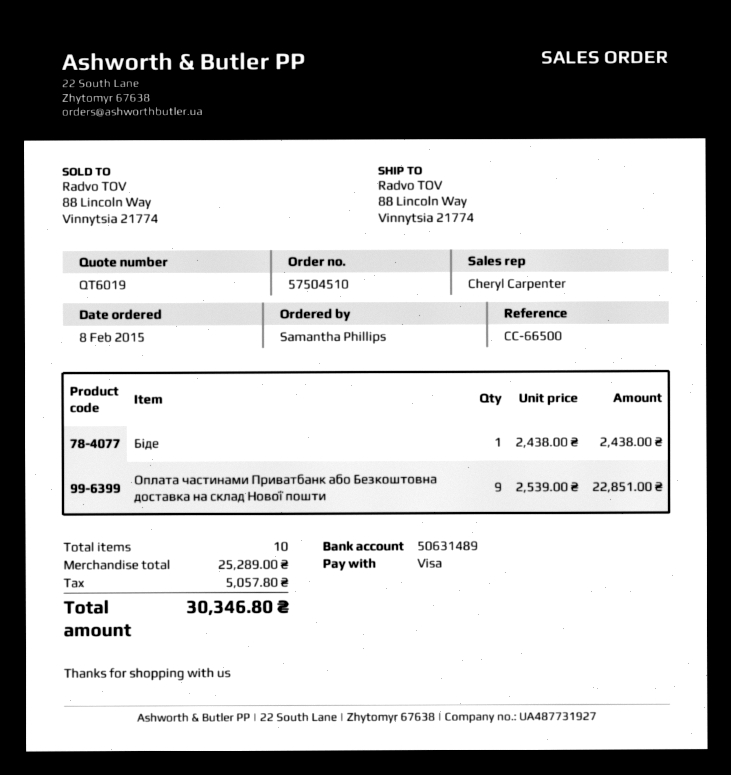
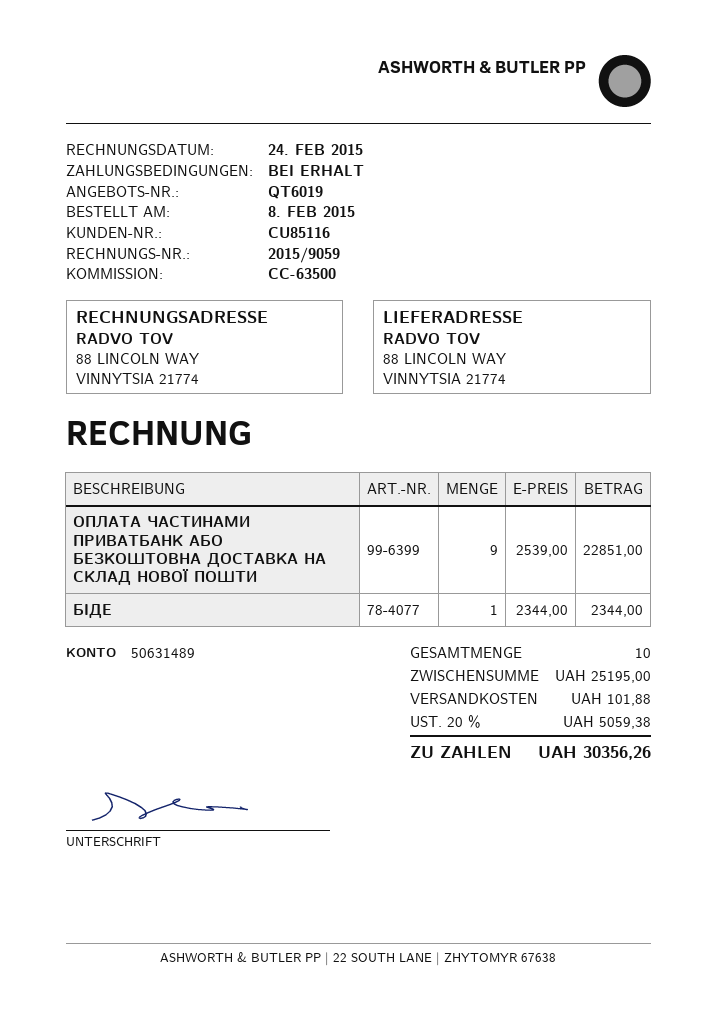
reference: CC-66500 -> CC-63500
Біде: 1 x 2438.00 = 2438.00 -> 1 x 2344.00 = 2344.00
subtotal: 25289.00 -> 25195.00
shipping: none -> 101.88
tax: 5057.80 -> 5059.38
total: 30346.80 -> 30356.26

